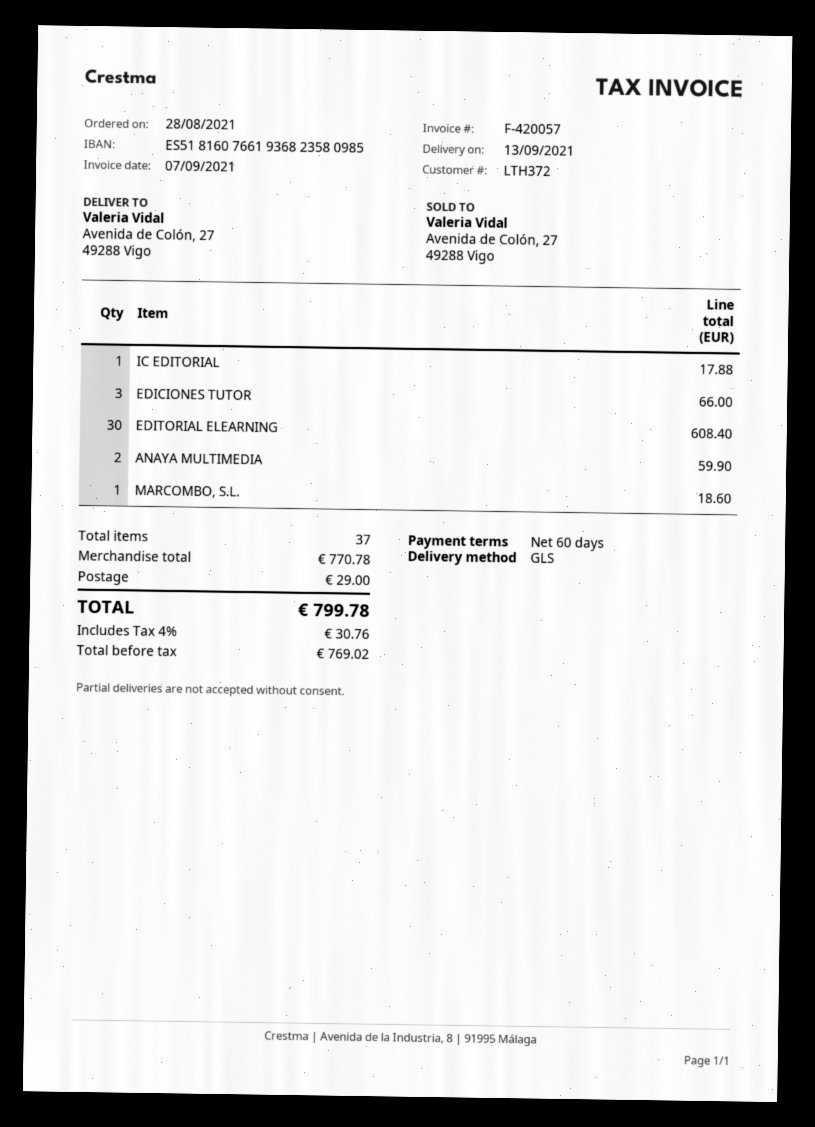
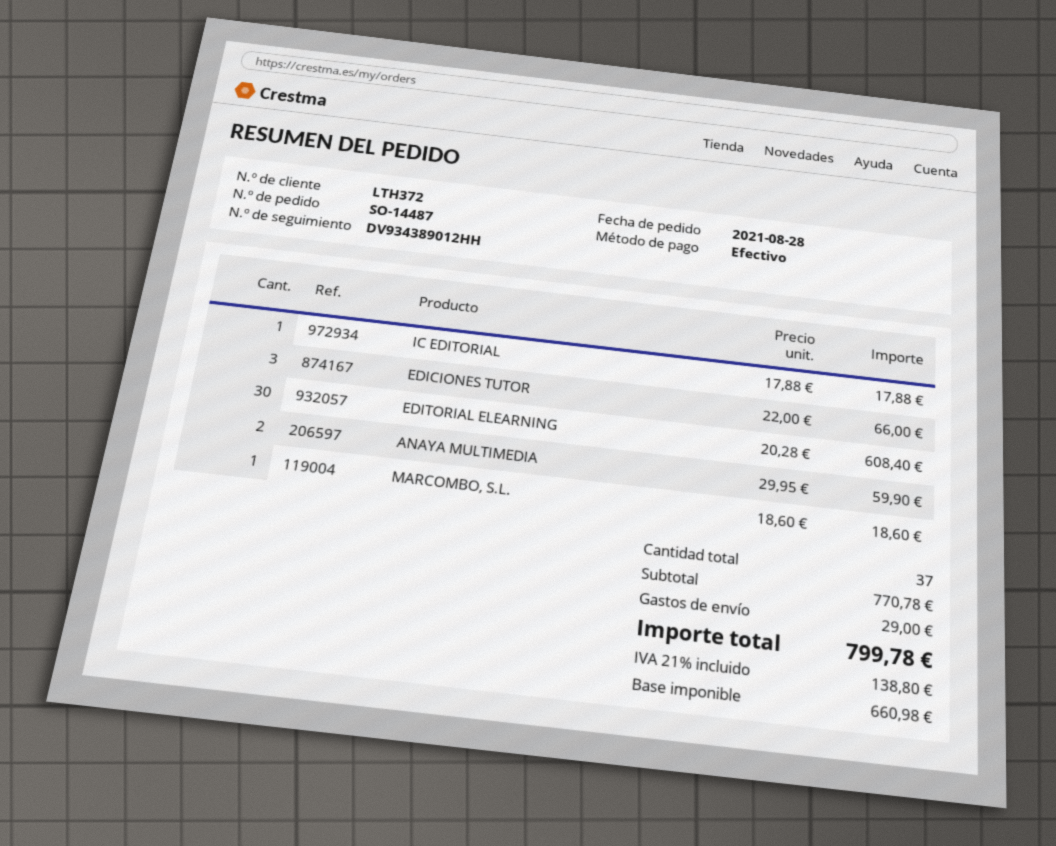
net: 769.02 -> 660.98
tax: 4% = 30.76 -> 21% = 138.80

